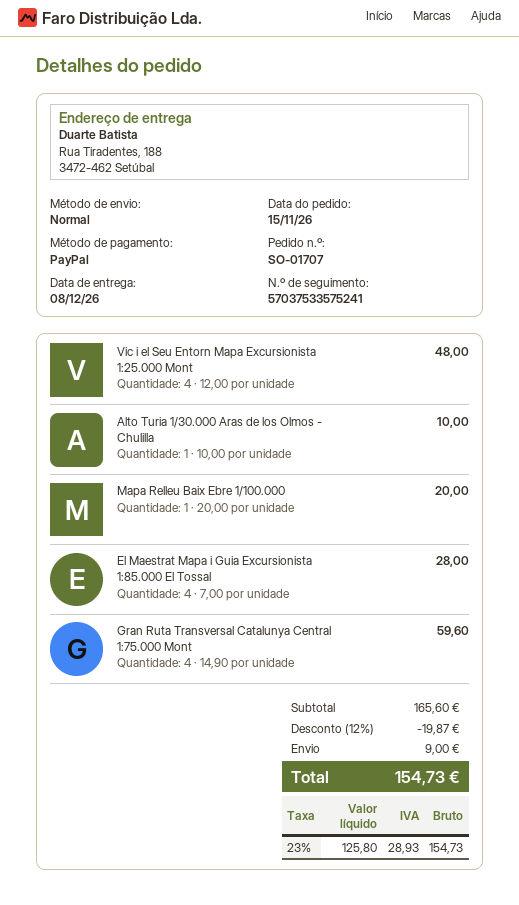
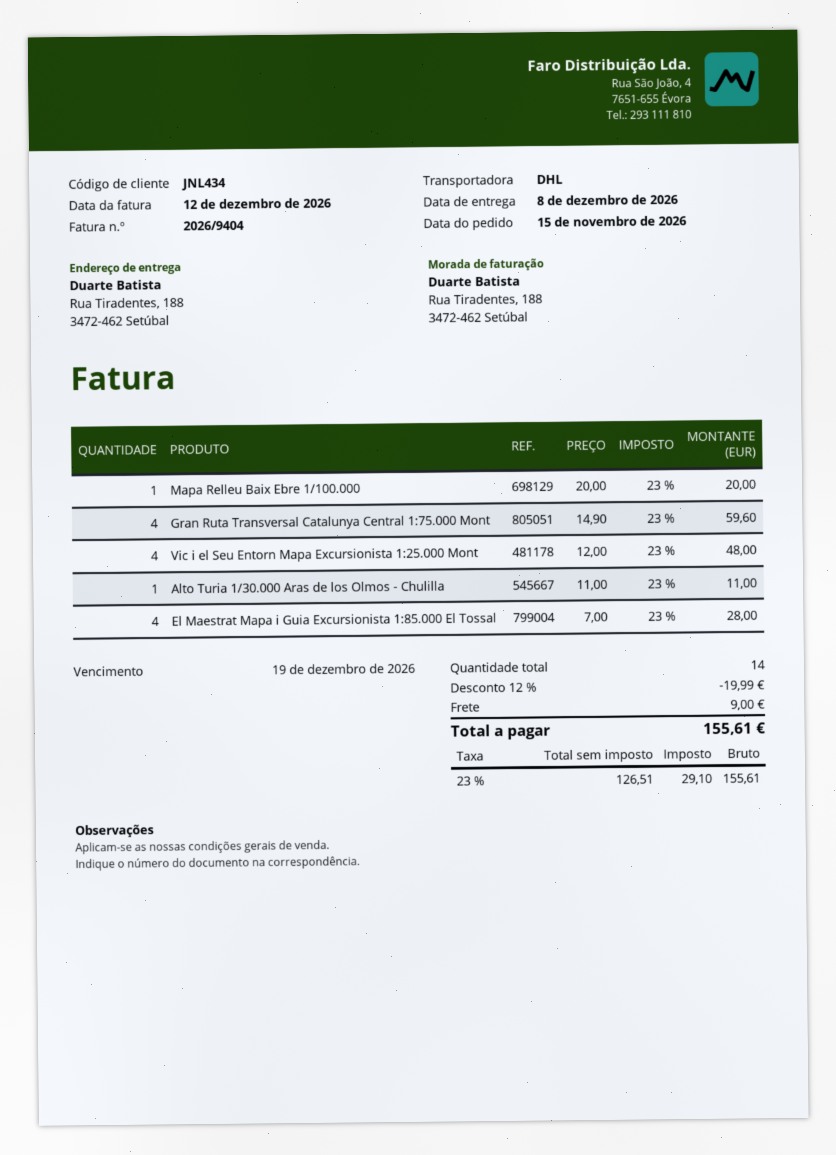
shipping method: standard -> DHL
Alto Turia 1/30.000 Aras de los Olmos - Chulilla: 1 x 10.00 = 10.00 -> 1 x 11.00 = 11.00
discount: 12% = 19.87 -> 12% = 19.99
net: 125.80 -> 126.51
tax: 23% = 28.93 -> 23% = 29.10
total: 154.73 -> 155.61

